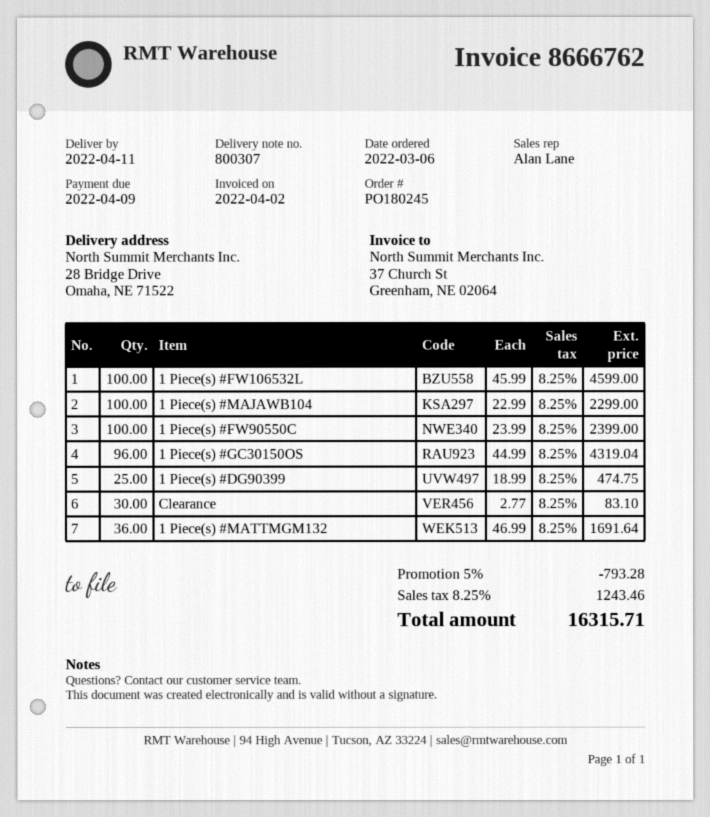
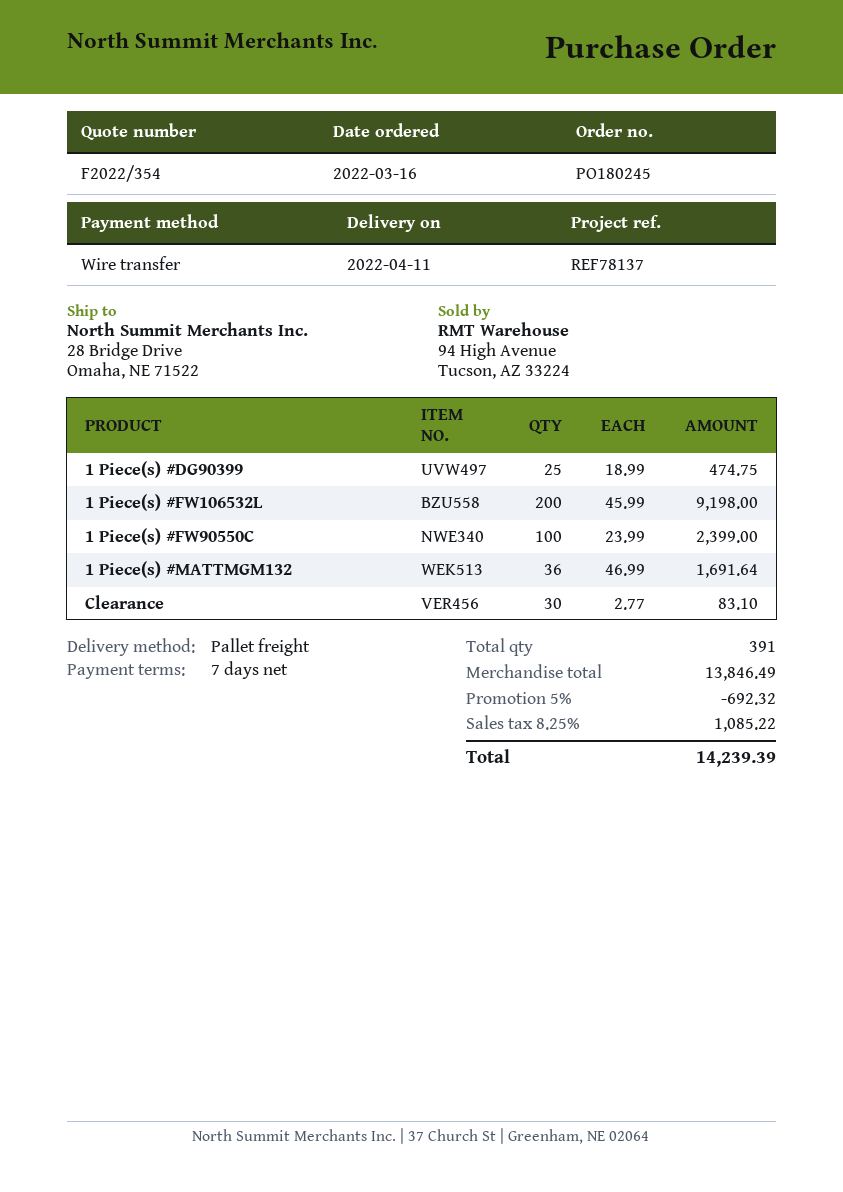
order date: 2022-03-06 -> 2022-03-16
1 Piece(s) #FW106532L: 100 x 45.99 = 4599.00 -> 200 x 45.99 = 9198.00
1 Piece(s) #MAJAWB104: 100 x 22.99 = 2299.00 -> none
1 Piece(s) #GC30150OS: 96 x 44.99 = 4319.04 -> none
discount: 5% = 793.28 -> 5% = 692.32
tax: 8.25% = 1243.46 -> 8.25% = 1085.22
total: 16315.71 -> 14239.39

